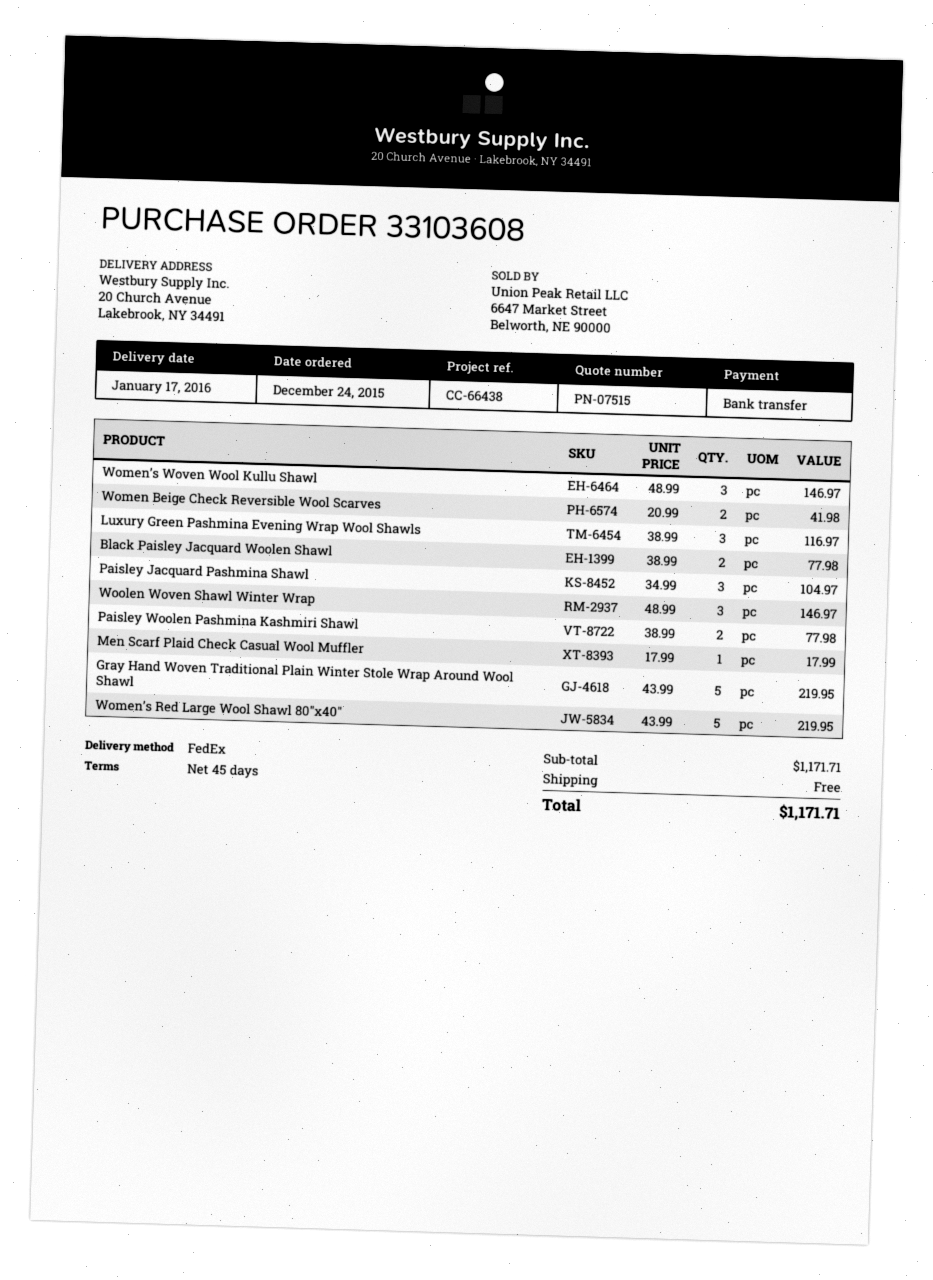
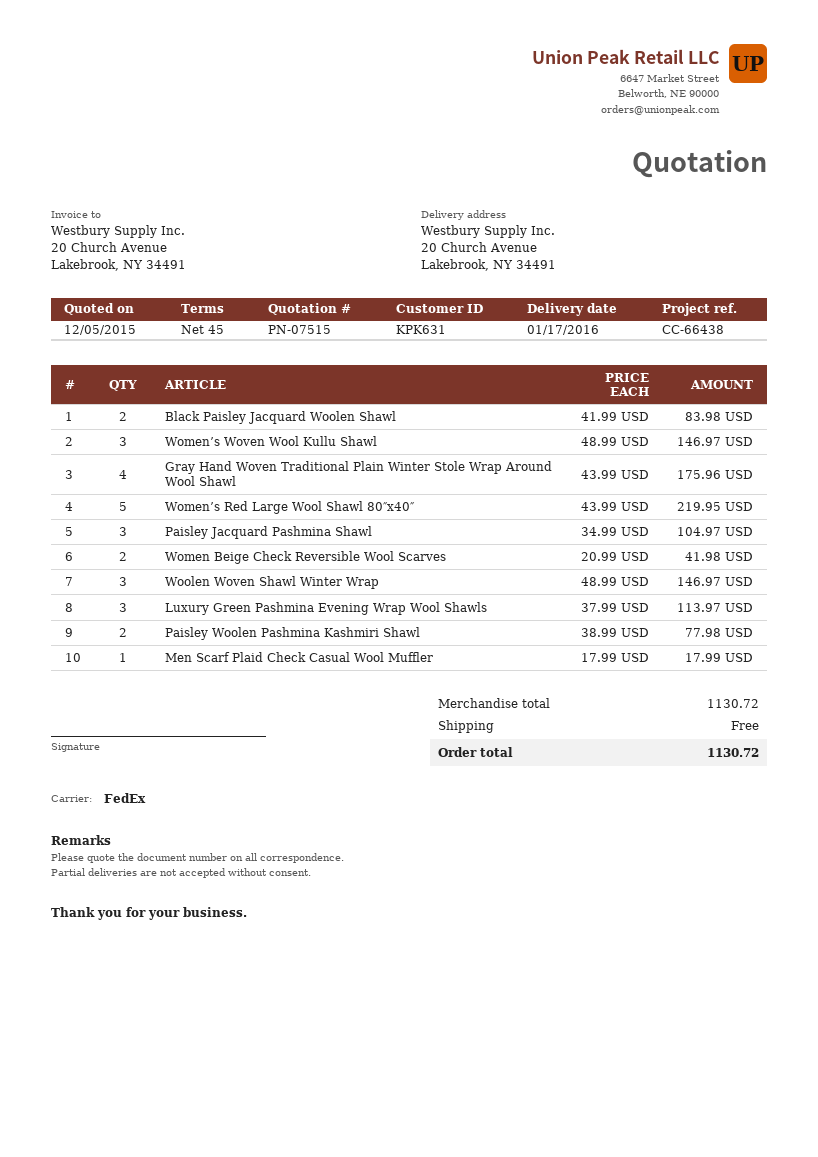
Luxury Green Pashmina Evening Wrap Wool Shawls: 3 x 38.99 = 116.97 -> 3 x 37.99 = 113.97
Black Paisley Jacquard Woolen Shawl: 2 x 38.99 = 77.98 -> 2 x 41.99 = 83.98
Gray Hand Woven Traditional Plain Winter Stole Wrap Around Wool Shawl: 5 x 43.99 = 219.95 -> 4 x 43.99 = 175.96
subtotal: 1171.71 -> 1130.72
total: 1171.71 -> 1130.72

